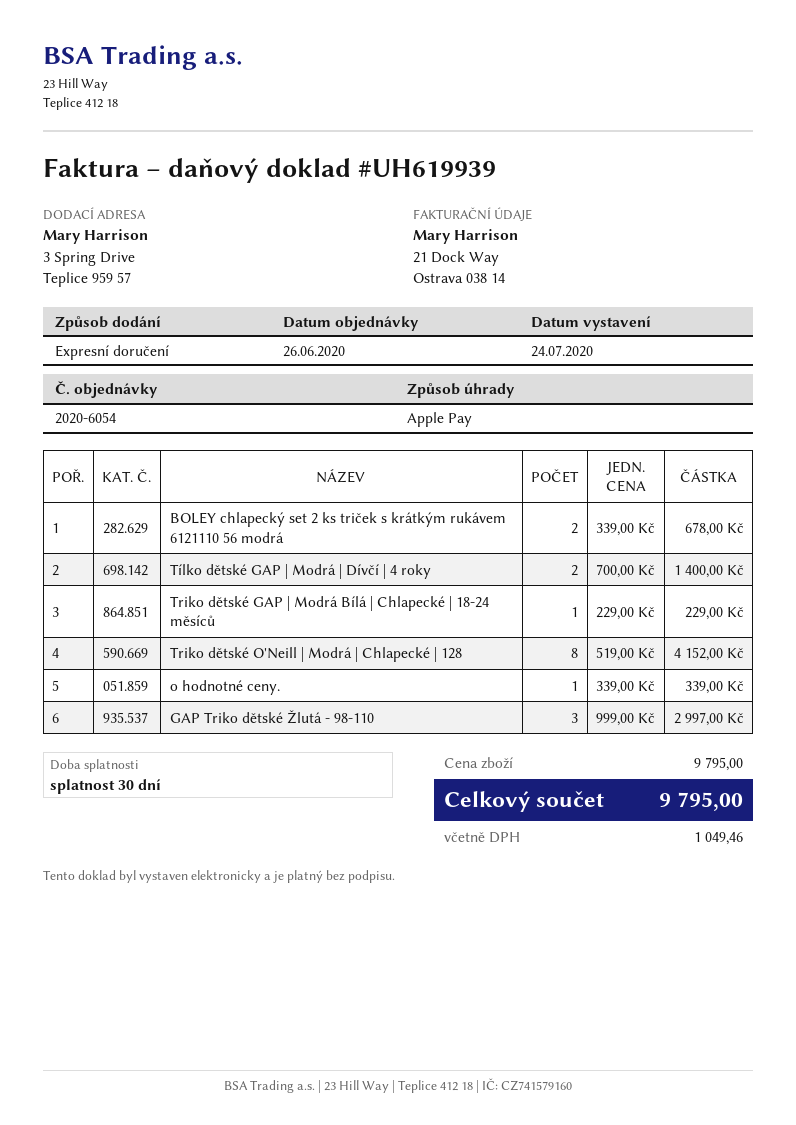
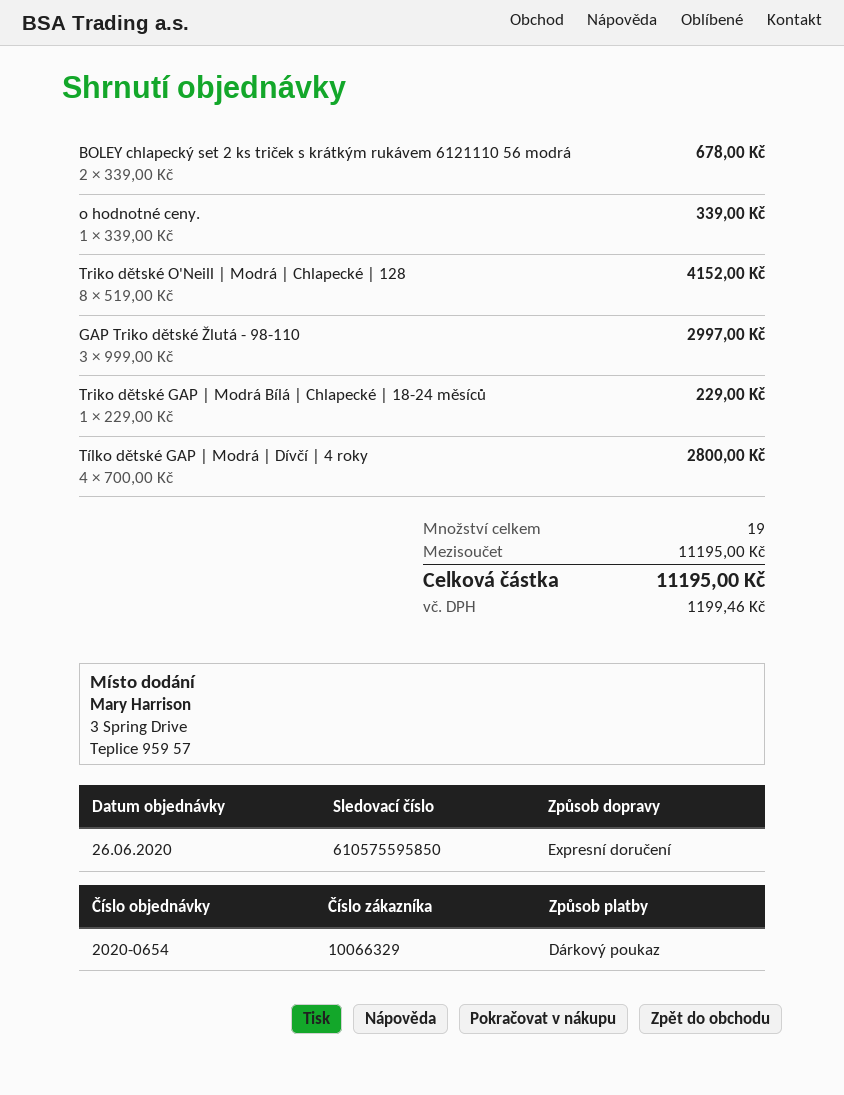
order number: 2020-6054 -> 2020-0654
payment method: Apple Pay -> gift card
Tílko dětské GAP | Modrá | Dívčí | 4 roky: 2 x 700.00 = 1400.00 -> 4 x 700.00 = 2800.00
subtotal: 9795.00 -> 11195.00
tax: 1049.46 -> 1199.46
total: 9795.00 -> 11195.00

